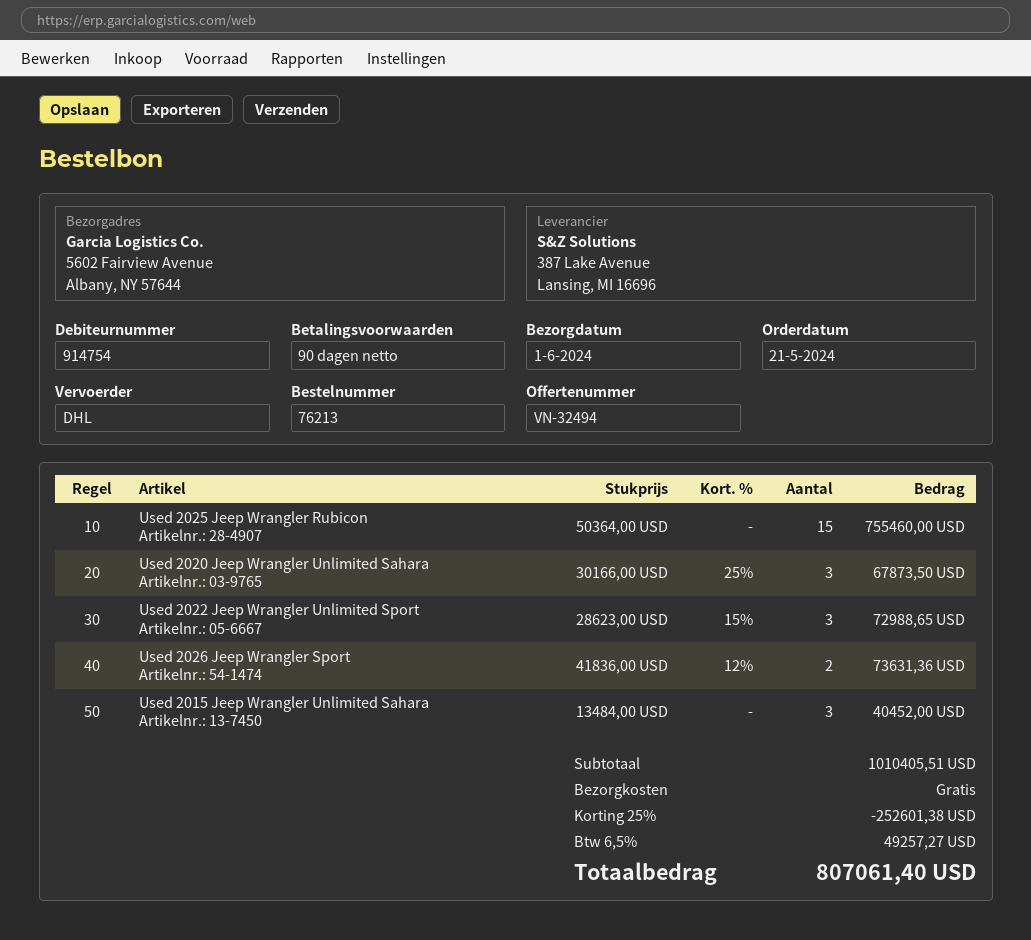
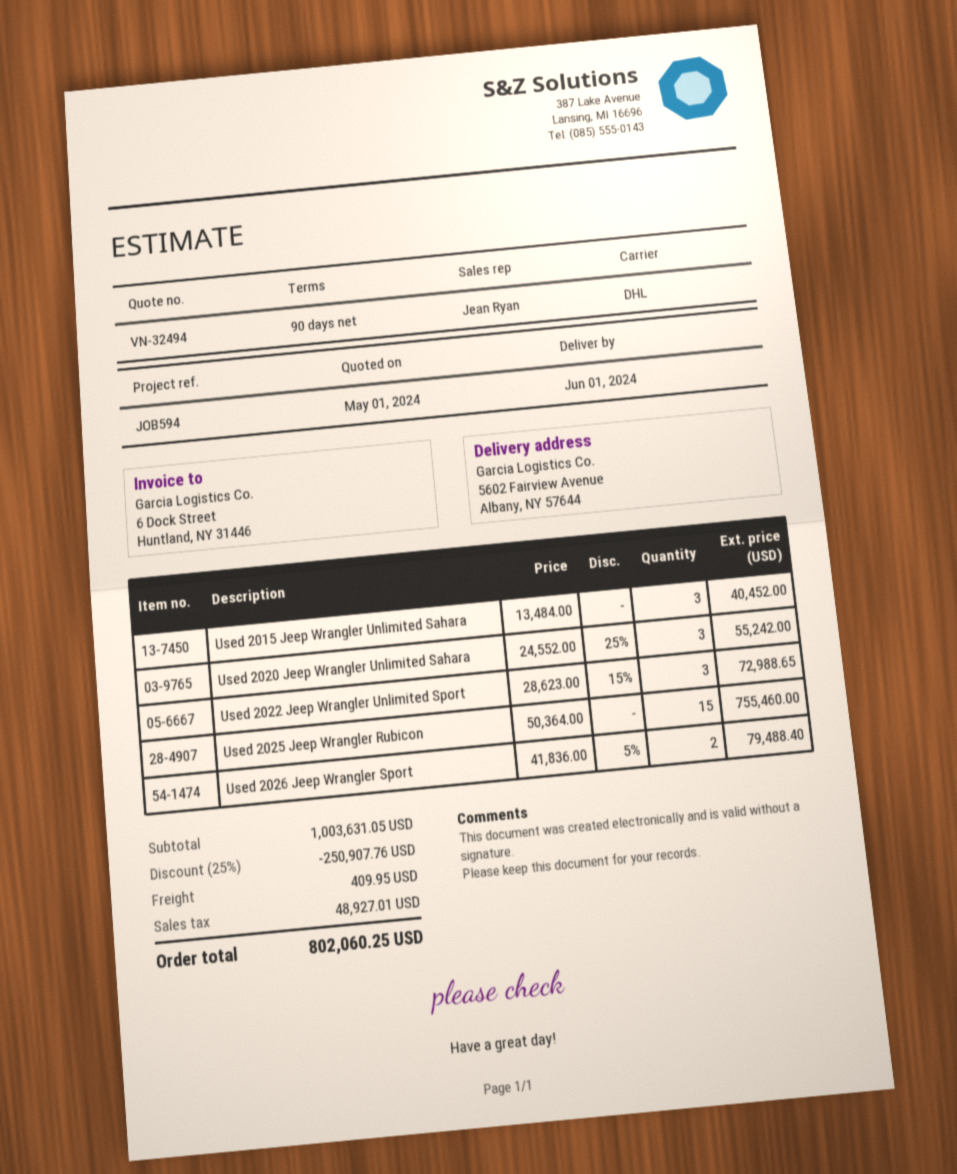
Used 2020 Jeep Wrangler Unlimited Sahara: 3 x 30166.00 - 25% = 67873.50 -> 3 x 24552.00 - 25% = 55242.00
Used 2026 Jeep Wrangler Sport: 2 x 41836.00 - 12% = 73631.36 -> 2 x 41836.00 - 5% = 79488.40
subtotal: 1010405.51 -> 1003631.05
discount: 25% = 252601.38 -> 25% = 250907.76
shipping: 0.00 -> 409.95
tax: 49257.27 -> 48927.01
total: 807061.40 -> 802060.25

